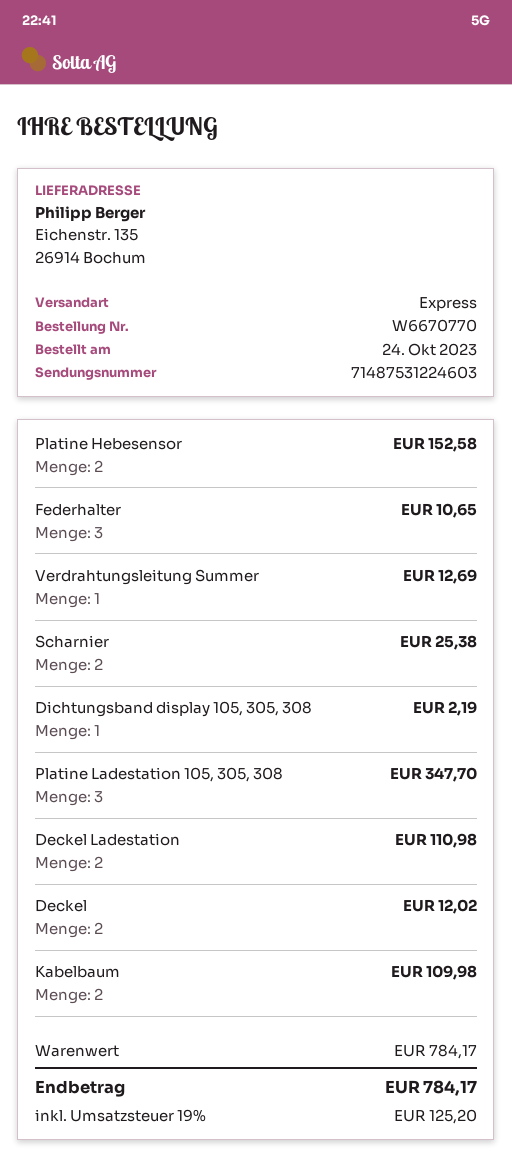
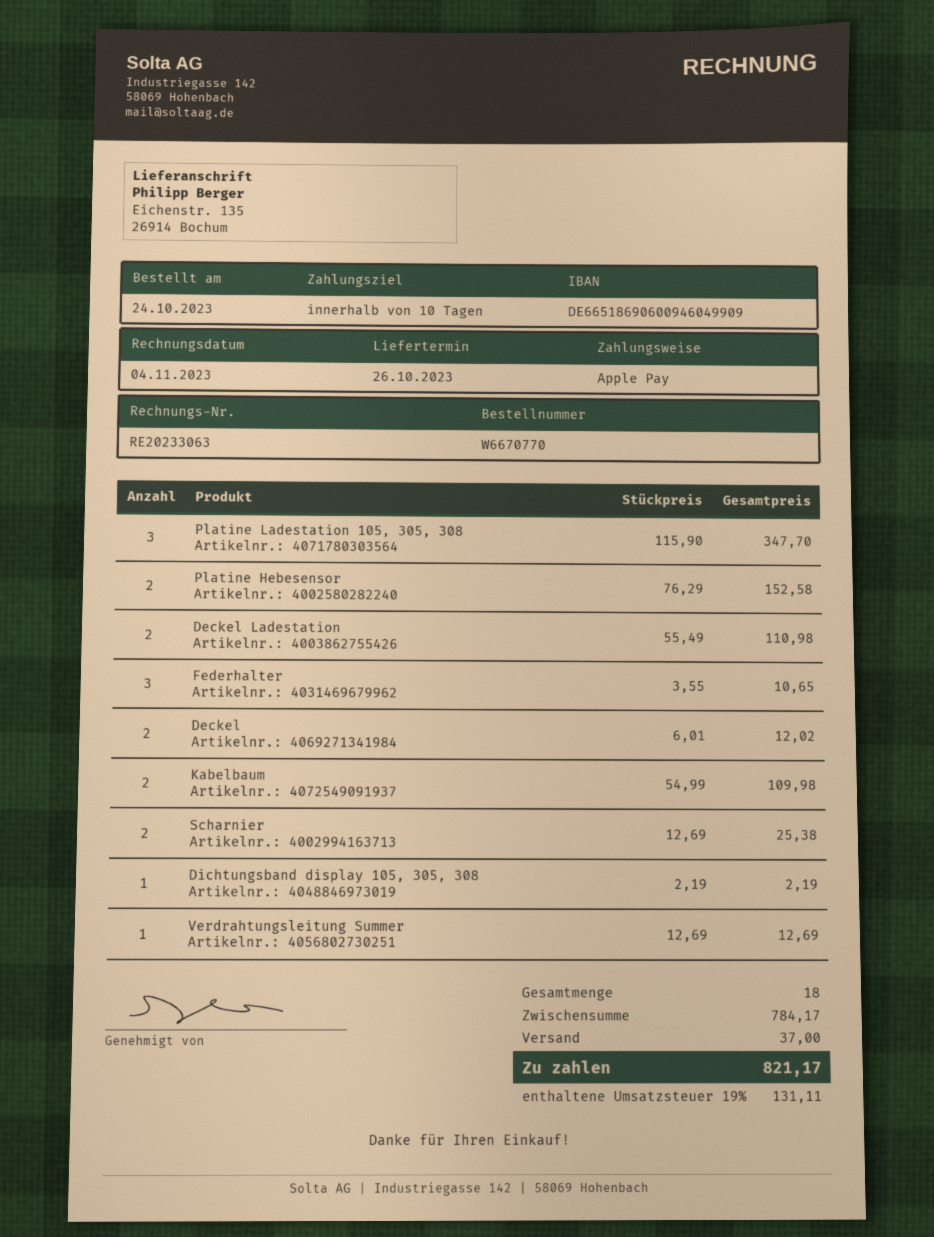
shipping: none -> 37.00
tax: 19% = 125.20 -> 19% = 131.11
total: 784.17 -> 821.17

